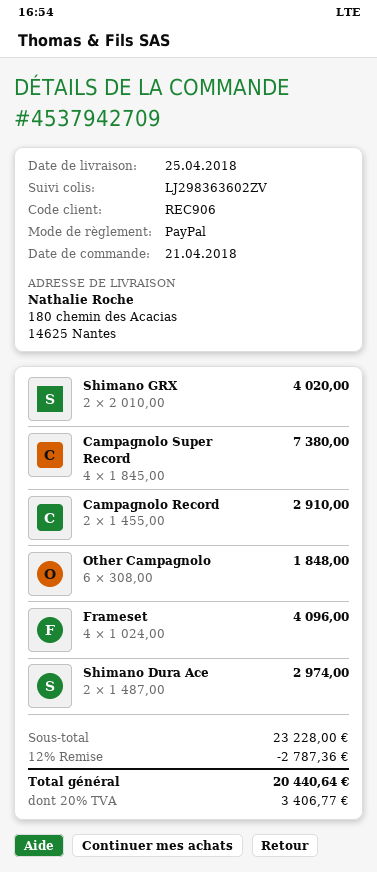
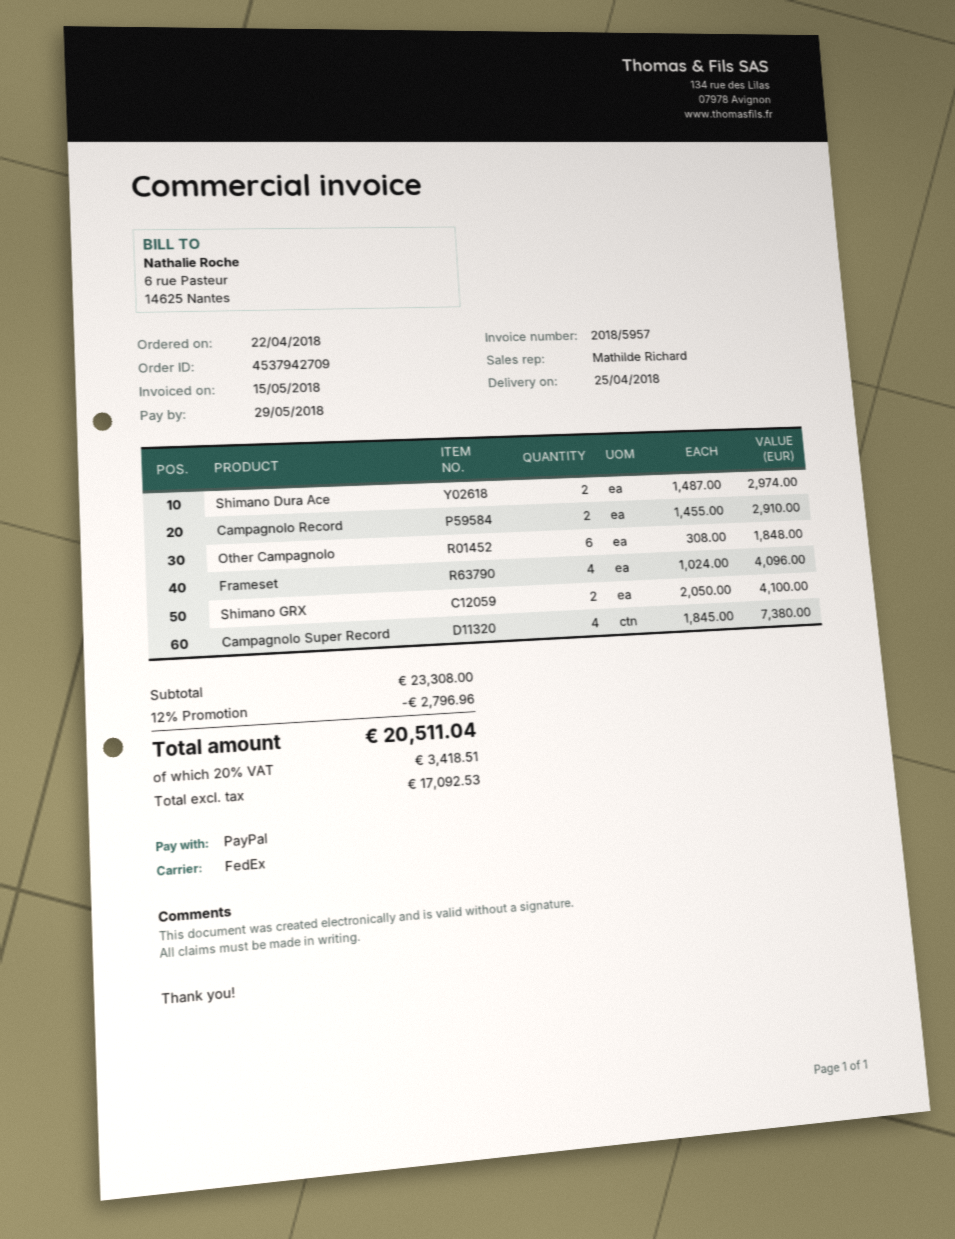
order date: 2018-04-21 -> 2018-04-22
Shimano GRX: 2 x 2010.00 = 4020.00 -> 2 x 2050.00 = 4100.00
subtotal: 23228.00 -> 23308.00
discount: 12% = 2787.36 -> 12% = 2796.96
tax: 20% = 3406.77 -> 20% = 3418.51
total: 20440.64 -> 20511.04

